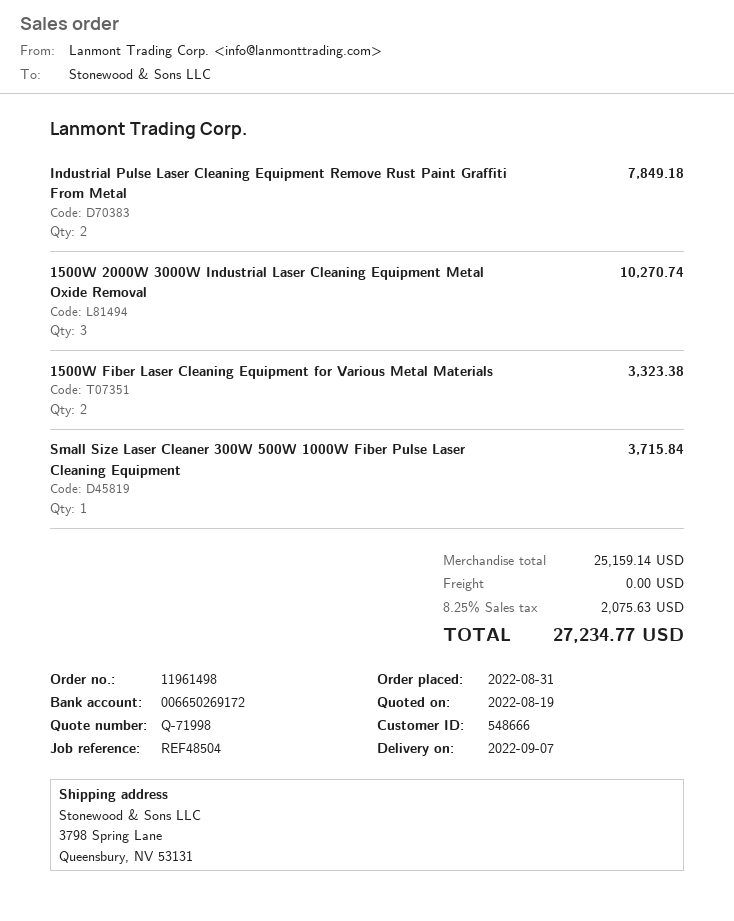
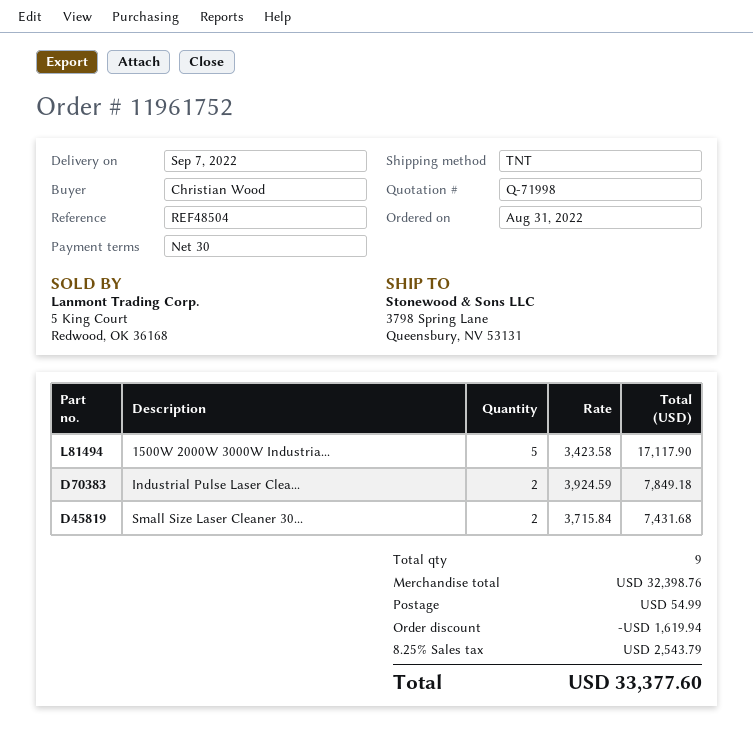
order number: 11961498 -> 11961752
1500W 2000W 3000W Industrial Laser Cleaning Equipment Metal Oxide Removal: 3 for 10270.74 -> 5 for 17117.90
1500W Fiber Laser Cleaning Equipment for Various Metal Materials: 2 for 3323.38 -> none
Small Size Laser Cleaner 300W 500W 1000W Fiber Pulse Laser Cleaning Equipment: 1 for 3715.84 -> 2 for 7431.68
subtotal: 25159.14 -> 32398.76
discount: none -> 1619.94
shipping: 0.00 -> 54.99
tax: 8.25% = 2075.63 -> 8.25% = 2543.79
total: 27234.77 -> 33377.60

